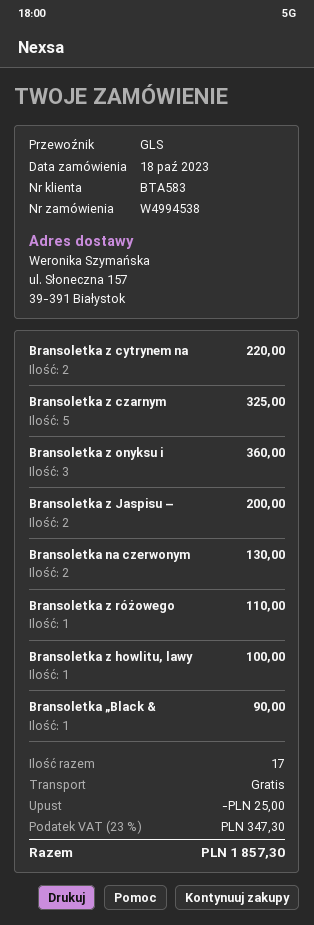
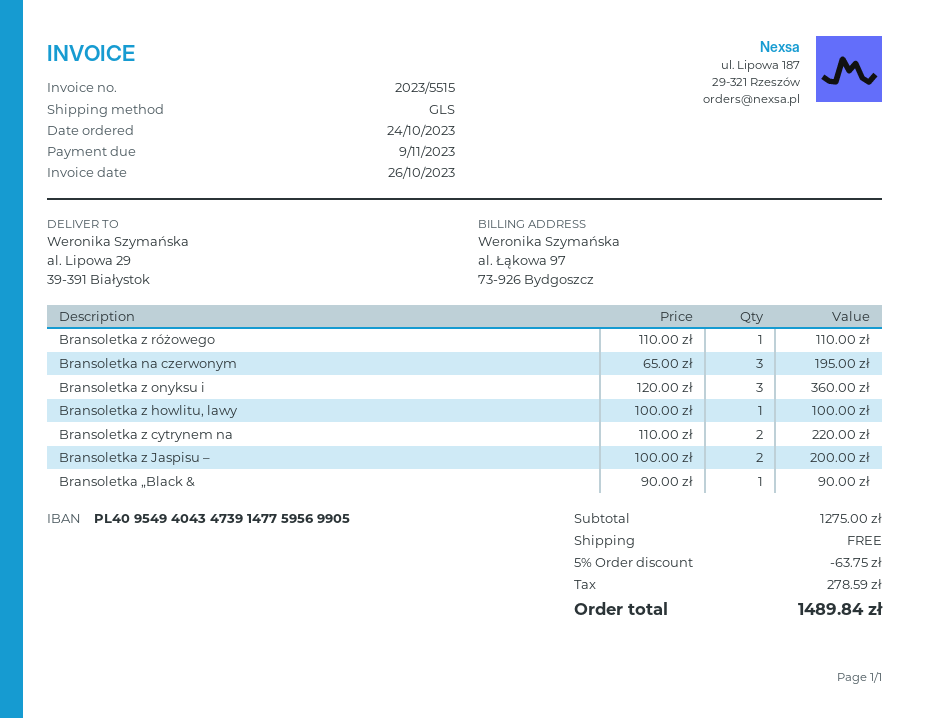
order date: 2023-10-18 -> 2023-10-24
ship to: ul. Słoneczna 157, 39-391 Białystok -> al. Lipowa 29, 39-391 Białystok
Bransoletka z czarnym: 5 for 325.00 -> none
Bransoletka na czerwonym: 2 for 130.00 -> 3 for 195.00
discount: 25.00 -> 63.75
tax: 347.30 -> 278.59
total: 1857.30 -> 1489.84

